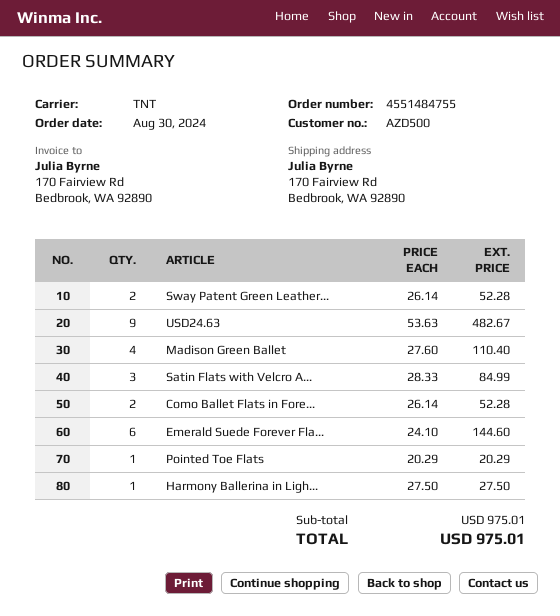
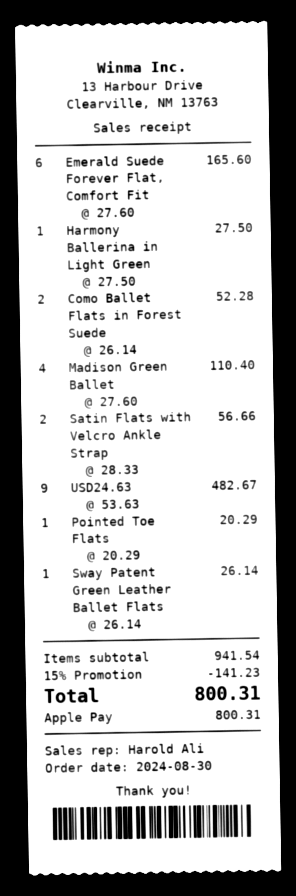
Sway Patent Green Leather...: 2 x 26.14 = 52.28 -> 1 x 26.14 = 26.14
Satin Flats with Velcro A...: 3 x 28.33 = 84.99 -> 2 x 28.33 = 56.66
Emerald Suede Forever Fla...: 6 x 24.10 = 144.60 -> 6 x 27.60 = 165.60
subtotal: 975.01 -> 941.54
discount: none -> 15% = 141.23
total: 975.01 -> 800.31

